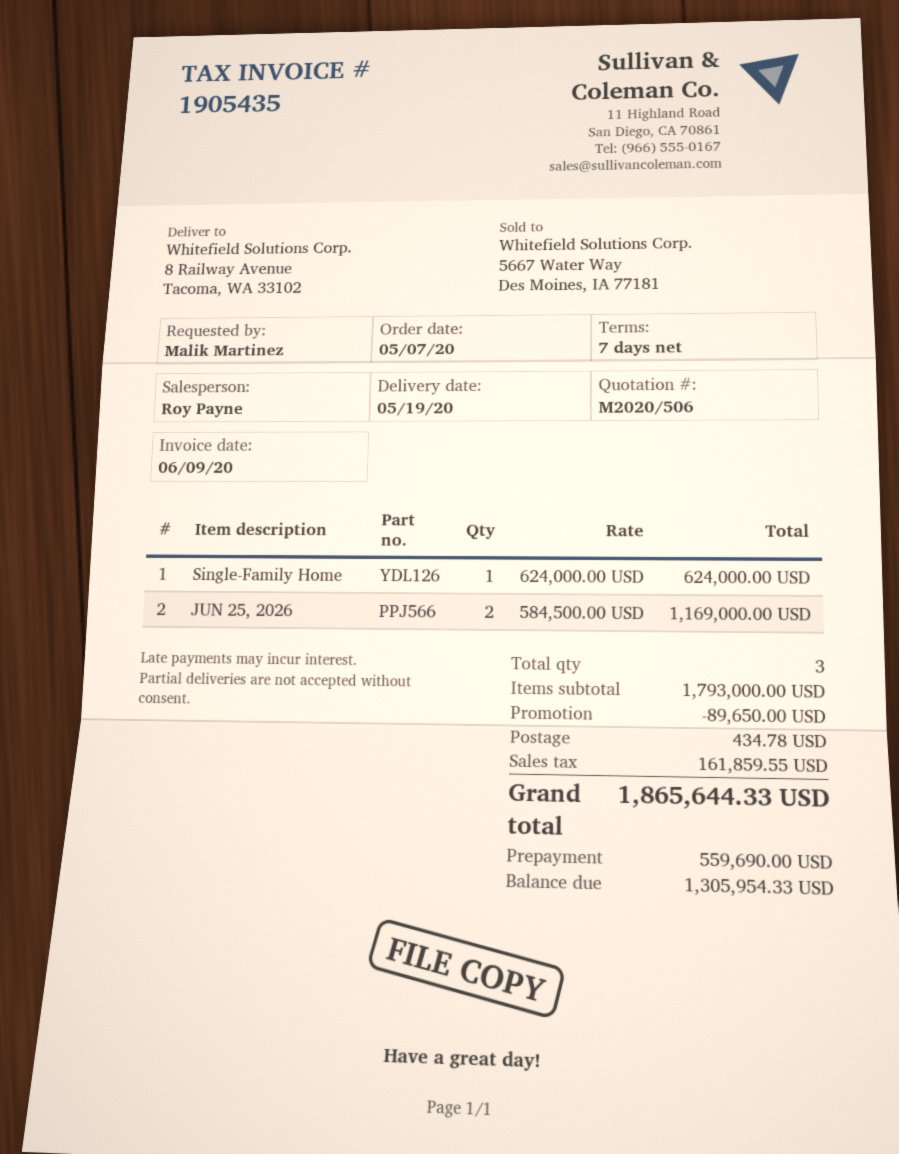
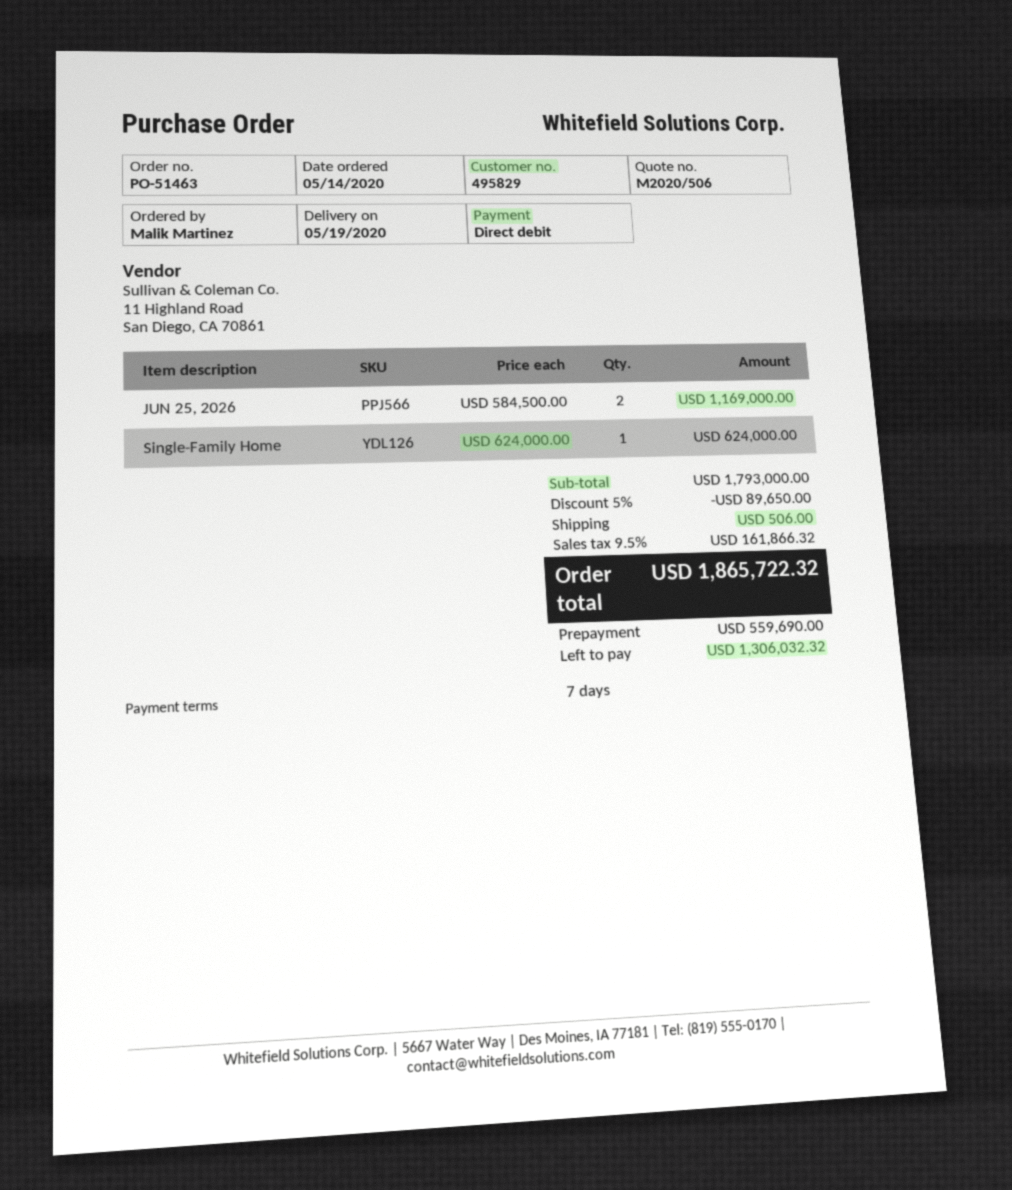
order date: 2020-05-07 -> 2020-05-14
shipping: 434.78 -> 506.00
tax: 161859.55 -> 161866.32
total: 1865644.33 -> 1865722.32
balance: 1305954.33 -> 1306032.32

